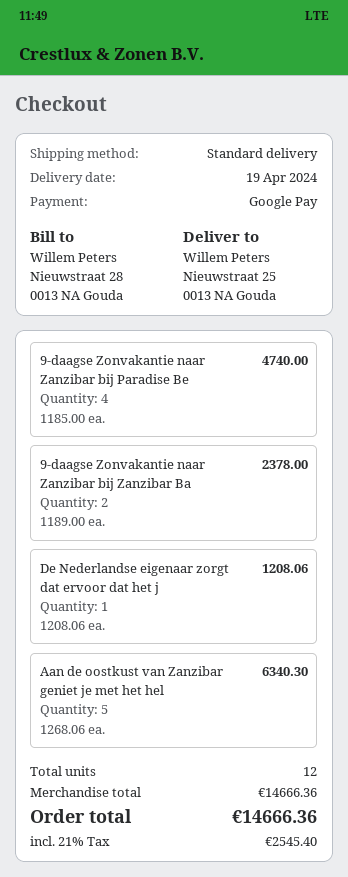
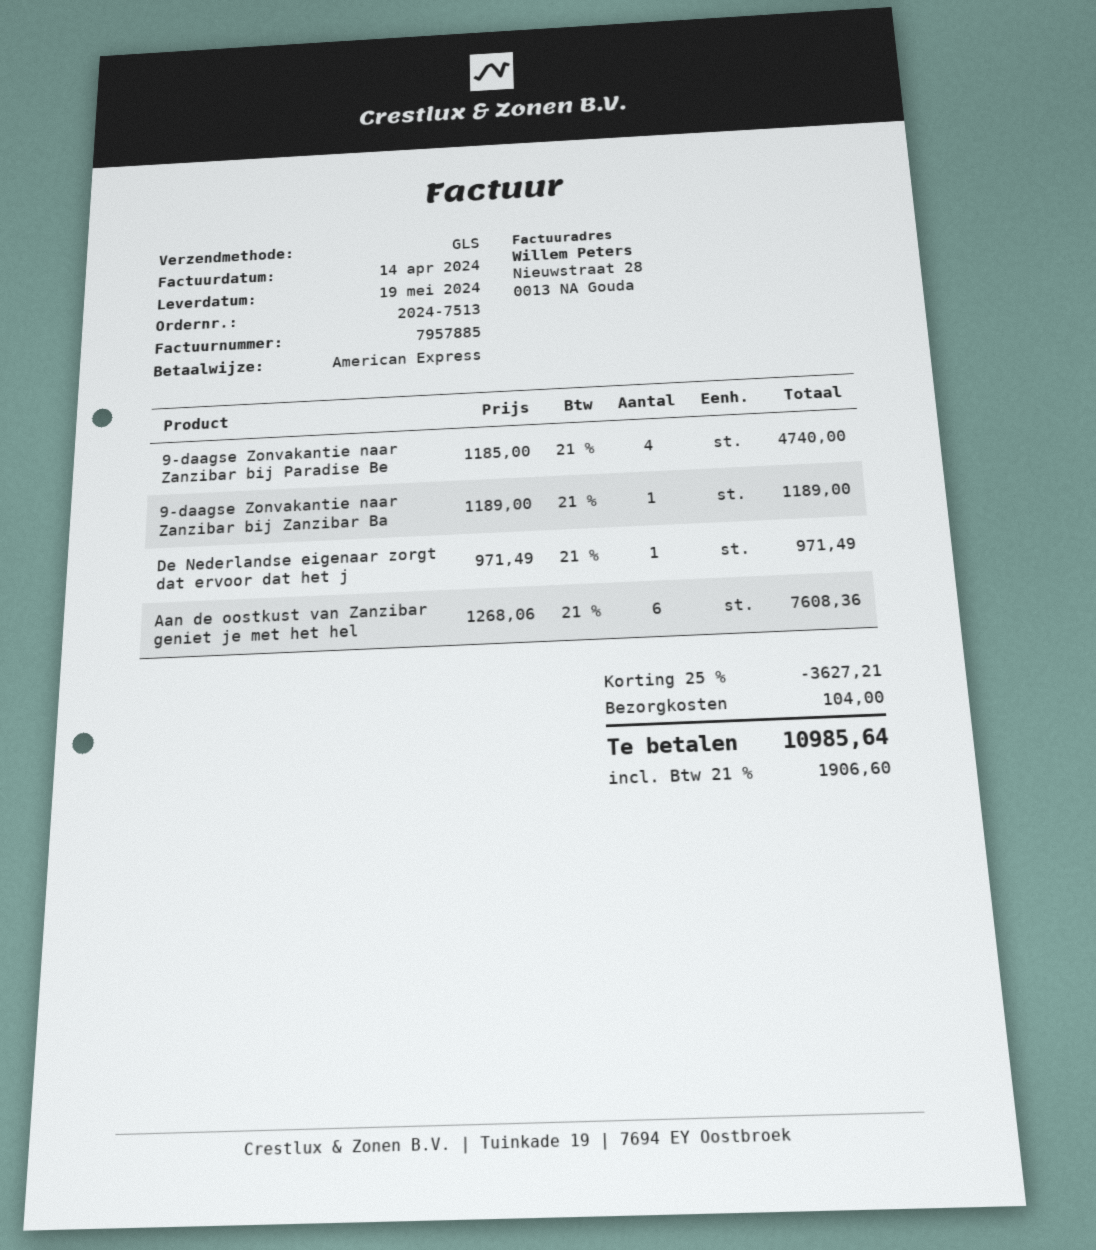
delivery date: 2024-04-19 -> 2024-05-19
payment method: Google Pay -> American Express
shipping method: standard -> GLS
9-daagse Zonvakantie naar Zanzibar bij Zanzibar Ba: 2 x 1189.00 = 2378.00 -> 1 x 1189.00 = 1189.00
De Nederlandse eigenaar zorgt dat ervoor dat het j: 1 x 1208.06 = 1208.06 -> 1 x 971.49 = 971.49
Aan de oostkust van Zanzibar geniet je met het hel: 5 x 1268.06 = 6340.30 -> 6 x 1268.06 = 7608.36
discount: none -> 25% = 3627.21
shipping: none -> 104.00
tax: 21% = 2545.40 -> 21% = 1906.60
total: 14666.36 -> 10985.64

